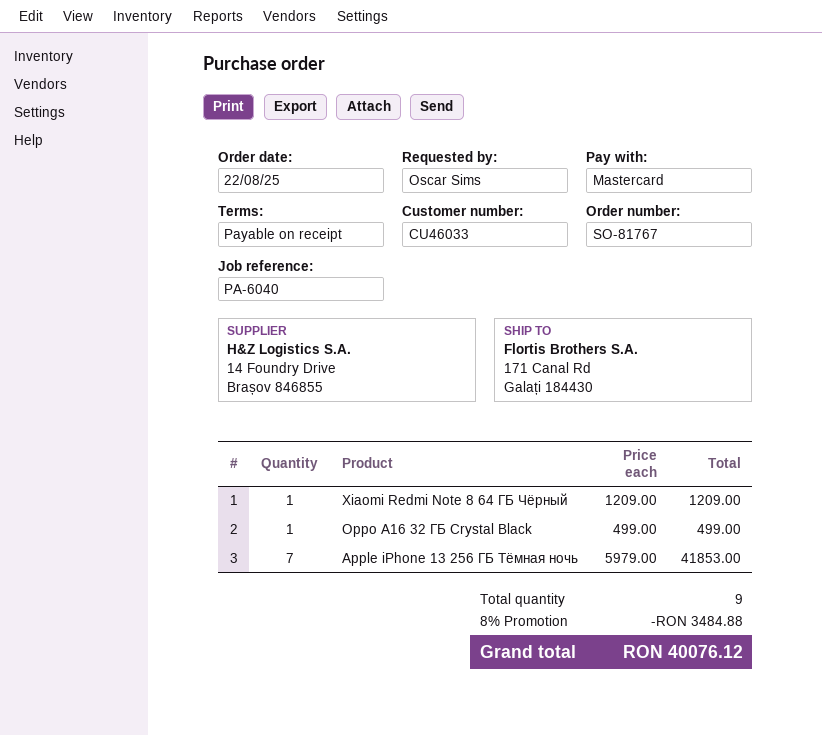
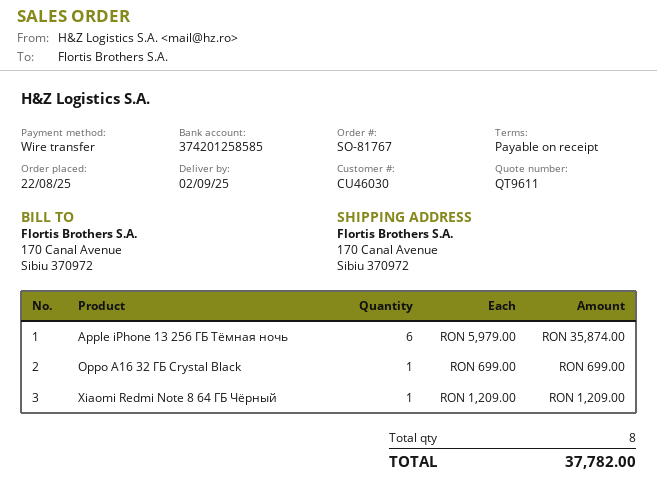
customer number: CU46033 -> CU46030
payment method: Mastercard -> bank transfer
ship to: 171 Canal Rd, Galați 184430 -> 170 Canal Avenue, Sibiu 370972
Oppo A16 32 ГБ Crystal Black: 1 x 499.00 = 499.00 -> 1 x 699.00 = 699.00
Apple iPhone 13 256 ГБ Тёмная ночь: 7 x 5979.00 = 41853.00 -> 6 x 5979.00 = 35874.00
total quantity: 9 -> 8
discount: 8% = 3484.88 -> none
total: 40076.12 -> 37782.00

